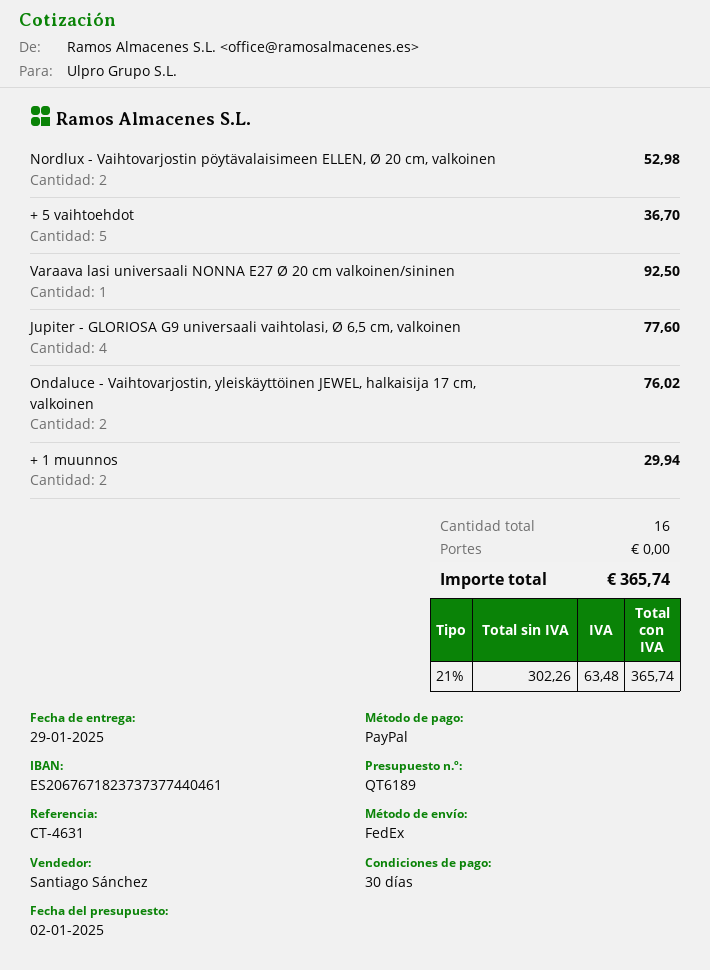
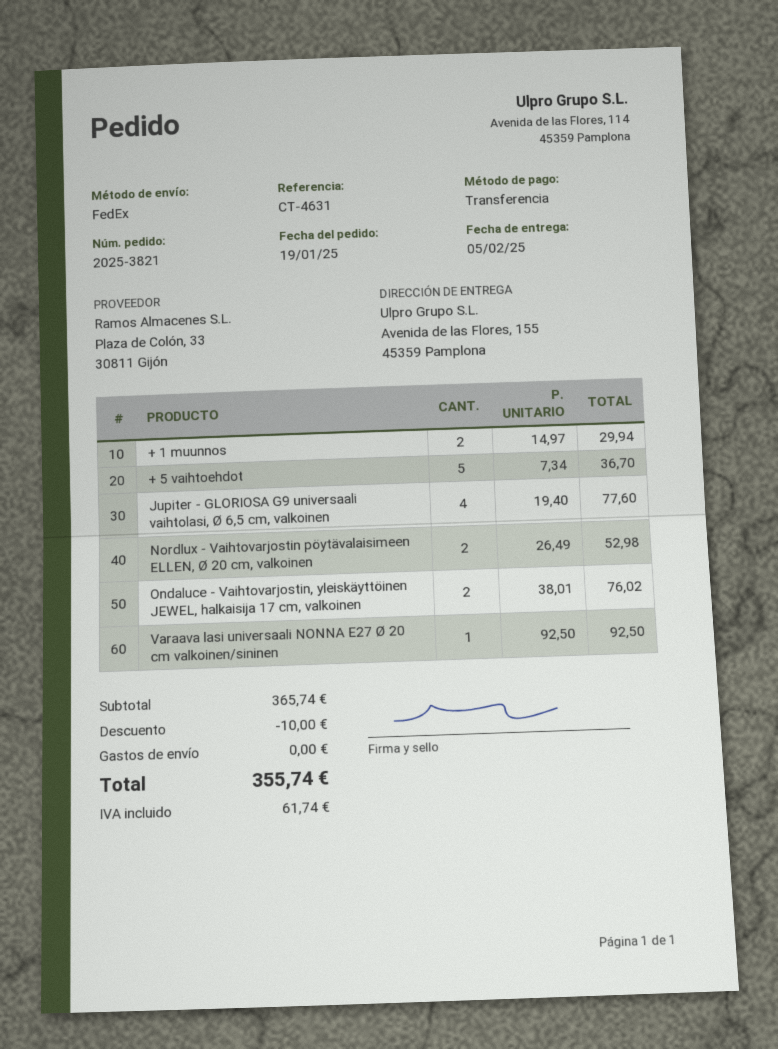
delivery date: 2025-01-29 -> 2025-02-05
payment method: PayPal -> bank transfer
discount: none -> 10.00
tax: 63.48 -> 61.74
total: 365.74 -> 355.74

